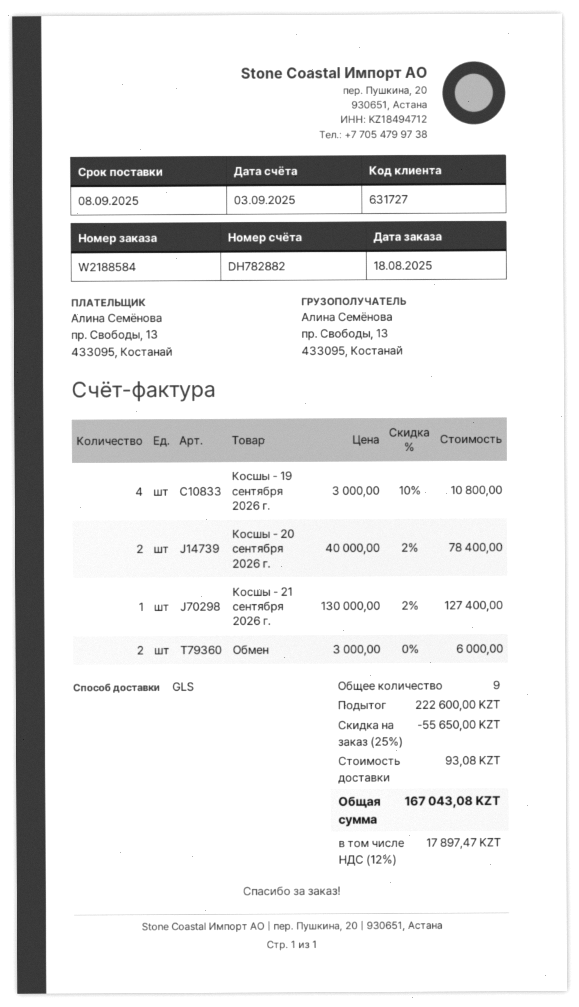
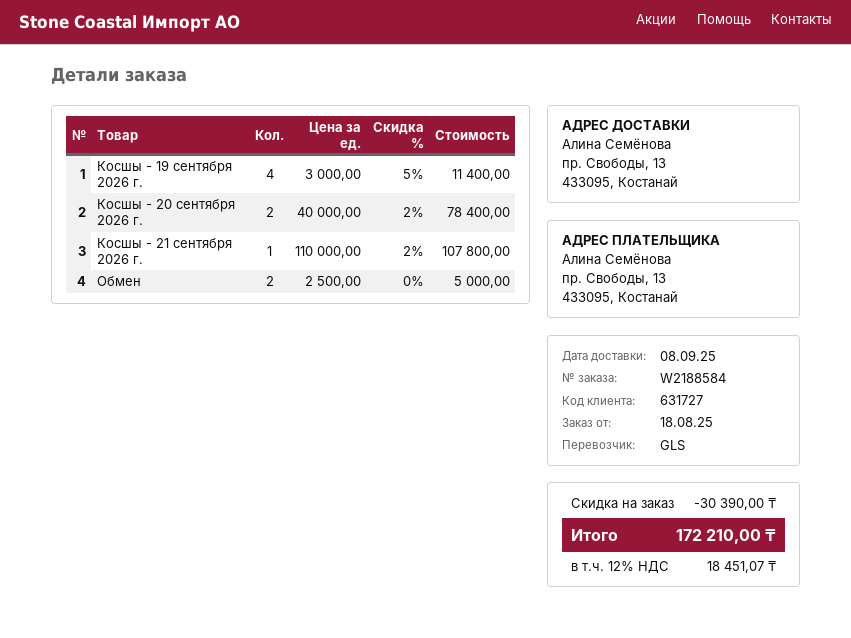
Косшы - 19 сентября 2026 г.: 4 x 3000.00 - 10% = 10800.00 -> 4 x 3000.00 - 5% = 11400.00
Косшы - 21 сентября 2026 г.: 1 x 130000.00 - 2% = 127400.00 -> 1 x 110000.00 - 2% = 107800.00
Обмен: 2 x 3000.00 = 6000.00 -> 2 x 2500.00 = 5000.00
discount: 55650.00 -> 30390.00
shipping: 93.08 -> none
tax: 12% = 17897.47 -> 12% = 18451.07
total: 167043.08 -> 172210.00

